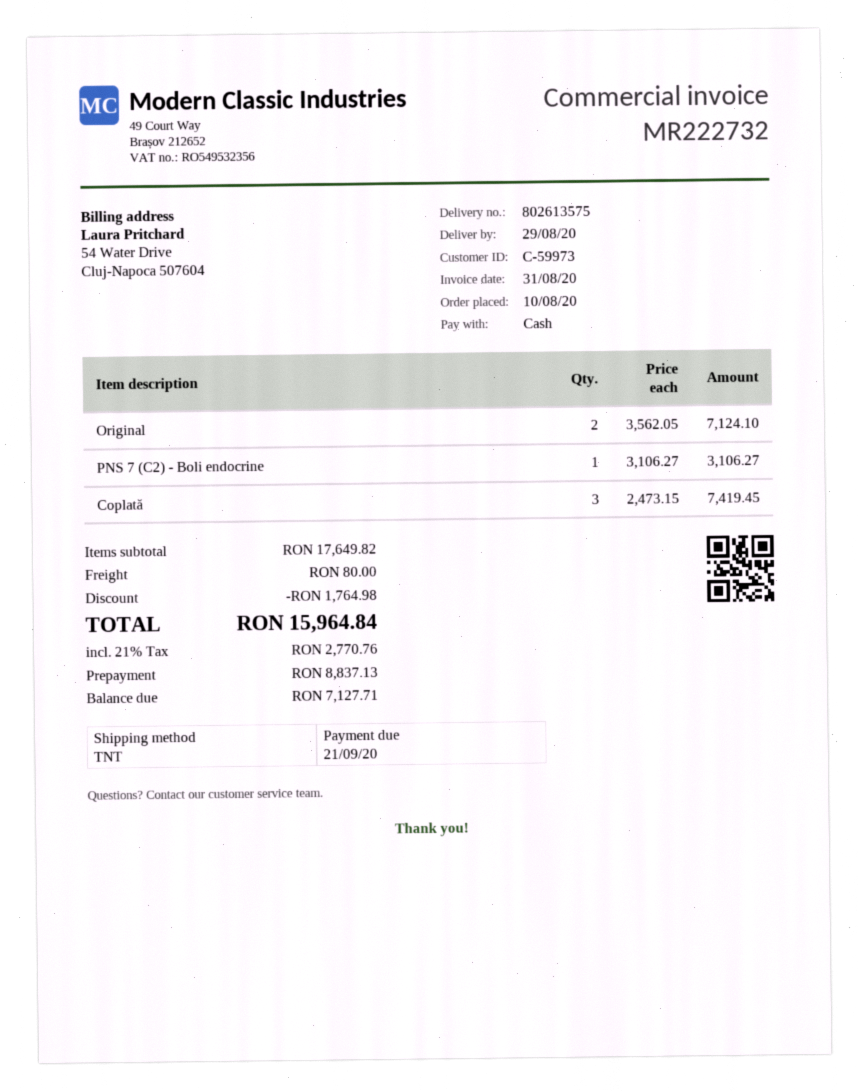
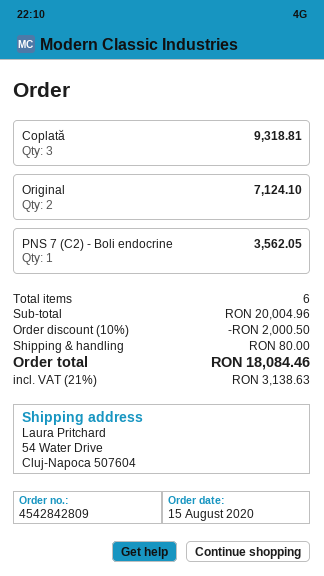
order date: 2020-08-10 -> 2020-08-15
PNS 7 (C2) - Boli endocrine: 1 for 3106.27 -> 1 for 3562.05
Coplată: 3 for 7419.45 -> 3 for 9318.81
subtotal: 17649.82 -> 20004.96
discount: 1764.98 -> 2000.50
tax: 21% = 2770.76 -> 21% = 3138.63
total: 15964.84 -> 18084.46

